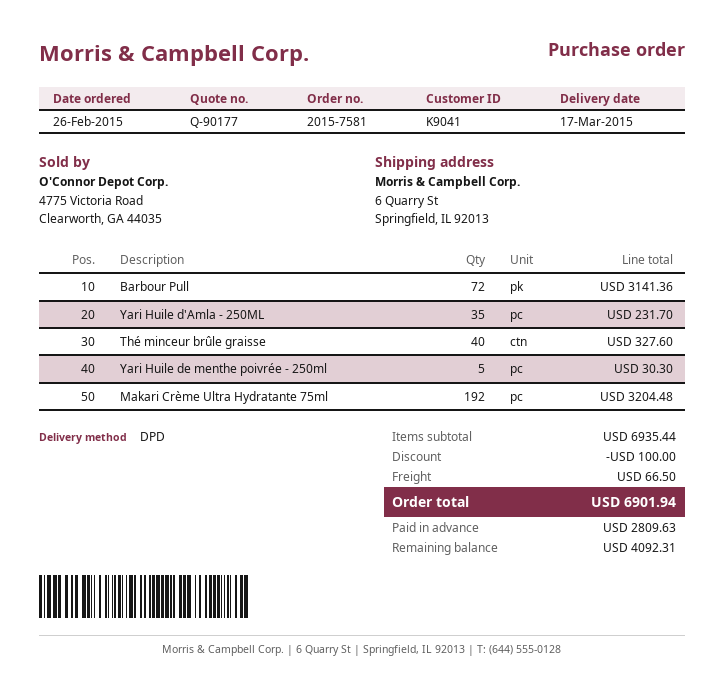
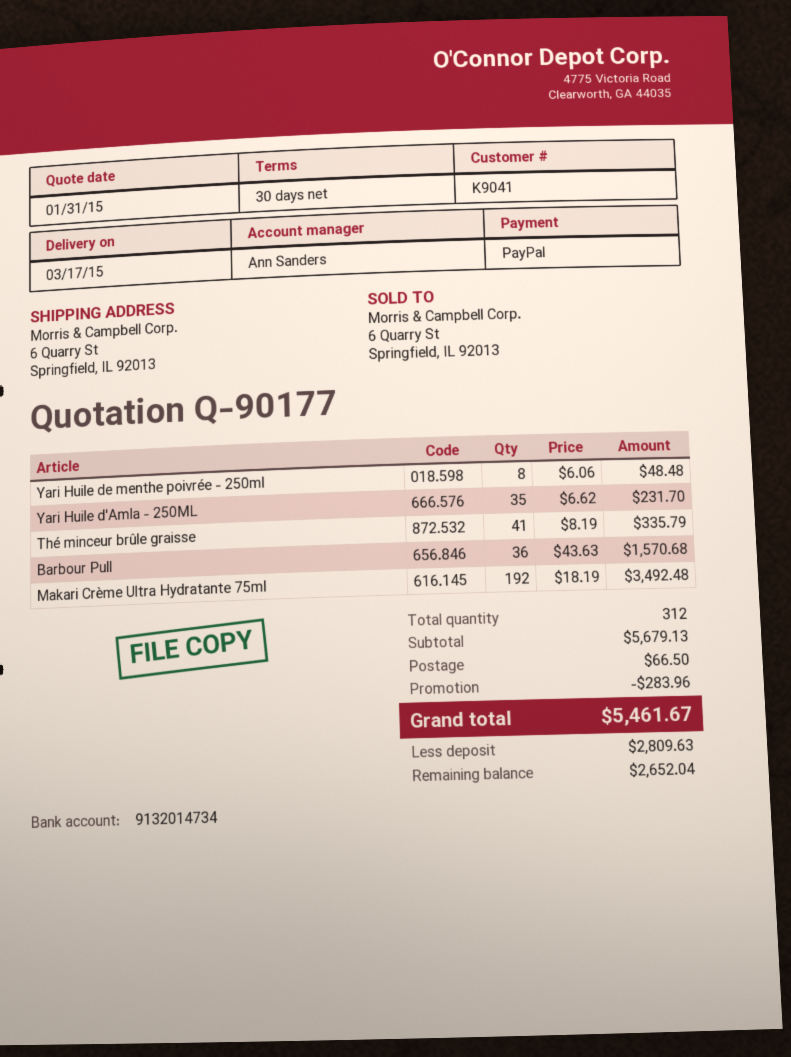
Barbour Pull: 72 for 3141.36 -> 36 for 1570.68
Thé minceur brûle graisse: 40 for 327.60 -> 41 for 335.79
Yari Huile de menthe poivrée - 250ml: 5 for 30.30 -> 8 for 48.48
Makari Crème Ultra Hydratante 75ml: 192 for 3204.48 -> 192 for 3492.48
subtotal: 6935.44 -> 5679.13
discount: 100.00 -> 283.96
total: 6901.94 -> 5461.67
balance: 4092.31 -> 2652.04

